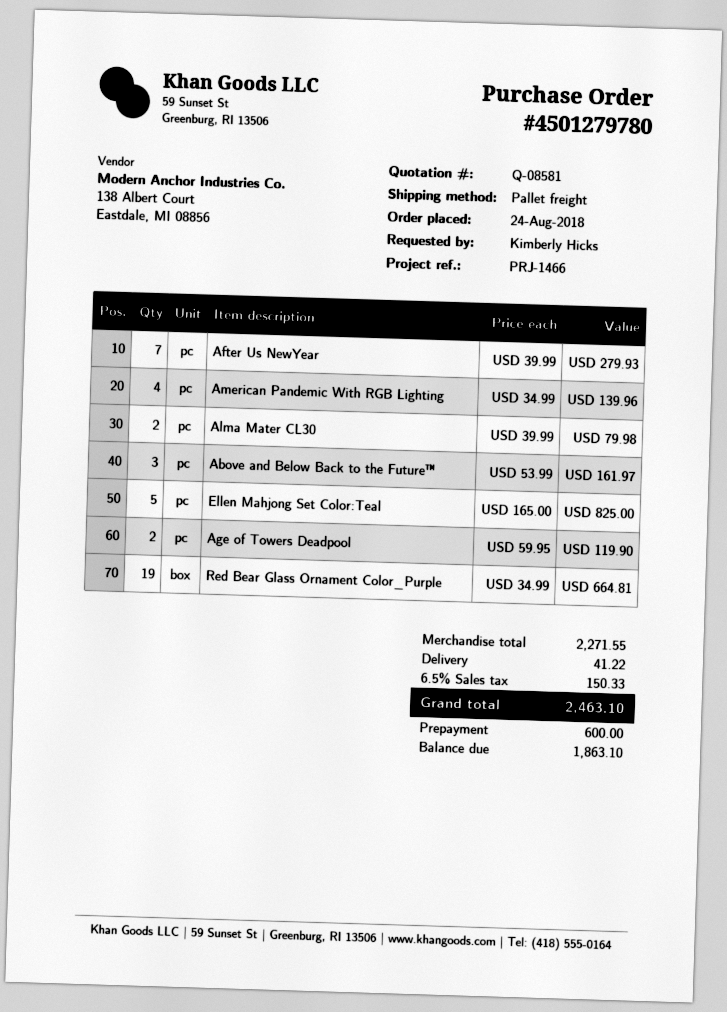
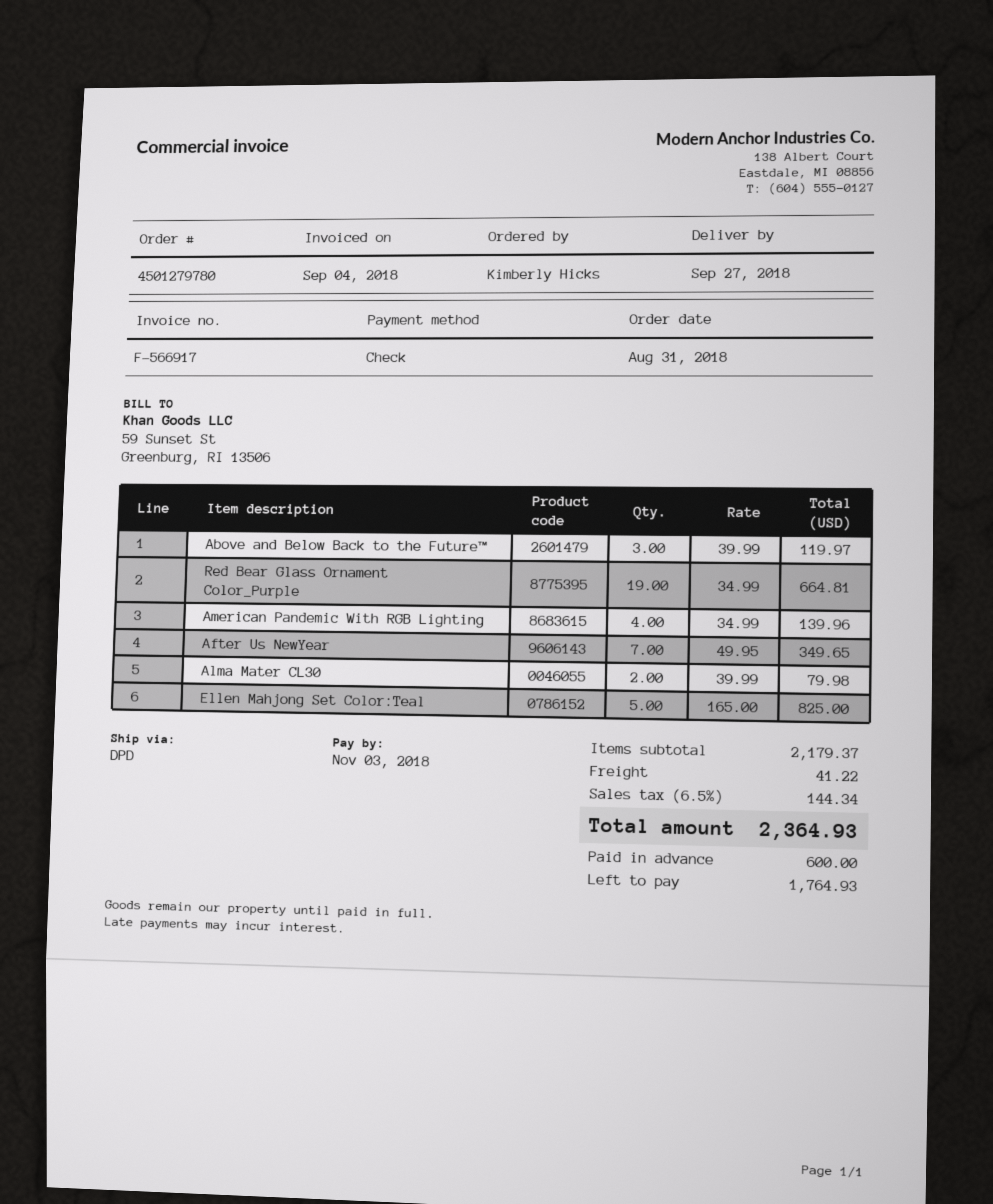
order date: 2018-08-24 -> 2018-08-31
shipping method: pallet freight -> DPD
After Us NewYear: 7 x 39.99 = 279.93 -> 7 x 49.95 = 349.65
Above and Below Back to the Future™: 3 x 53.99 = 161.97 -> 3 x 39.99 = 119.97
Age of Towers Deadpool: 2 x 59.95 = 119.90 -> none
subtotal: 2271.55 -> 2179.37
tax: 6.5% = 150.33 -> 6.5% = 144.34
total: 2463.10 -> 2364.93
balance: 1863.10 -> 1764.93

